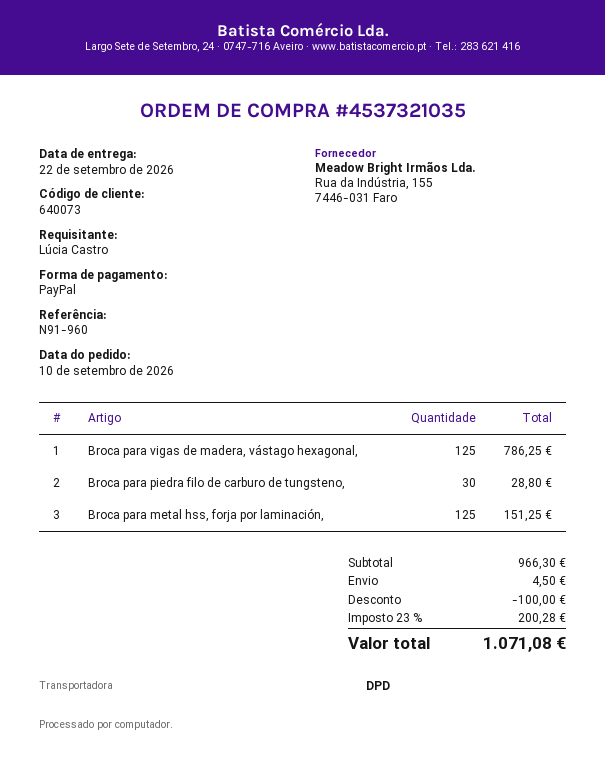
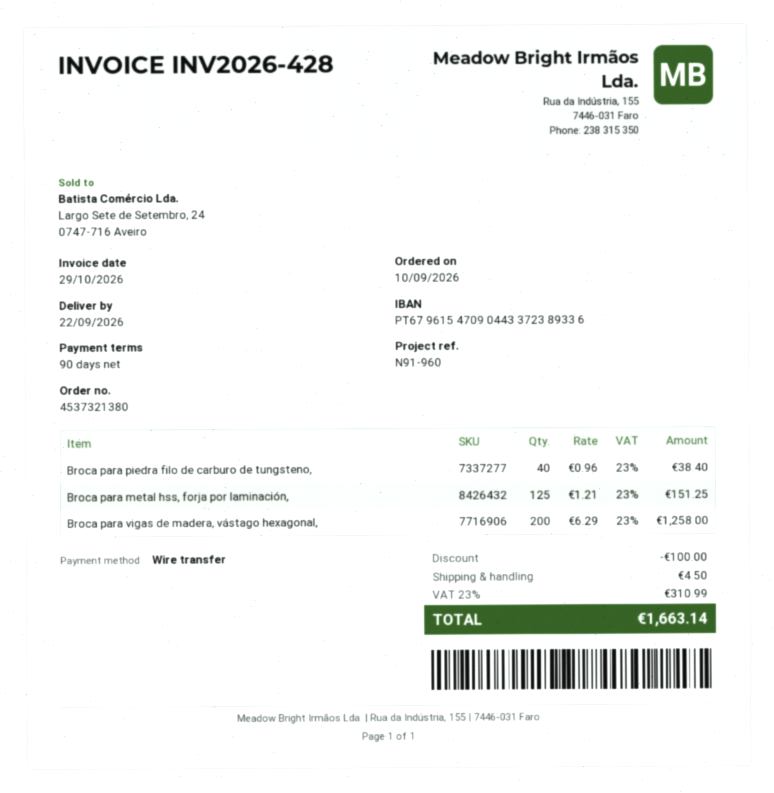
order number: 4537321035 -> 4537321380
payment method: PayPal -> bank transfer
Broca para vigas de madera, vástago hexagonal,: 125 for 786.25 -> 200 for 1258.00
Broca para piedra filo de carburo de tungsteno,: 30 for 28.80 -> 40 for 38.40
tax: 23% = 200.28 -> 23% = 310.99
total: 1071.08 -> 1663.14

